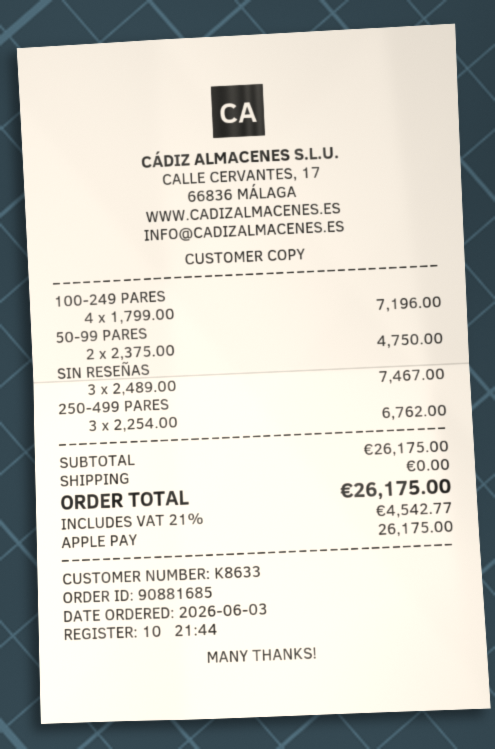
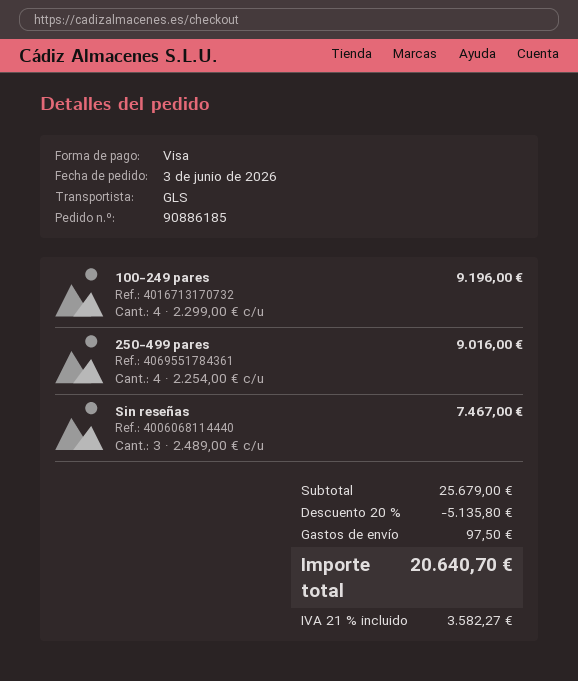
order number: 90881685 -> 90886185
payment method: Apple Pay -> Visa
100-249 PARES: 4 x 1799.00 = 7196.00 -> 4 x 2299.00 = 9196.00
50-99 PARES: 2 x 2375.00 = 4750.00 -> none
250-499 PARES: 3 x 2254.00 = 6762.00 -> 4 x 2254.00 = 9016.00
subtotal: 26175.00 -> 25679.00
discount: none -> 20% = 5135.80
shipping: 0.00 -> 97.50
tax: 21% = 4542.77 -> 21% = 3582.27
total: 26175.00 -> 20640.70

